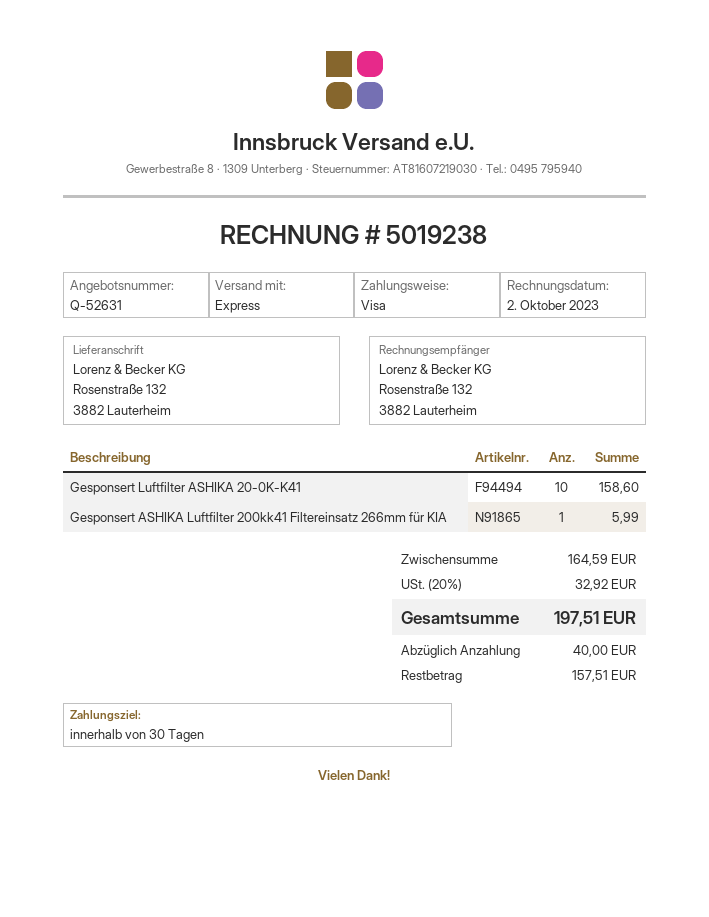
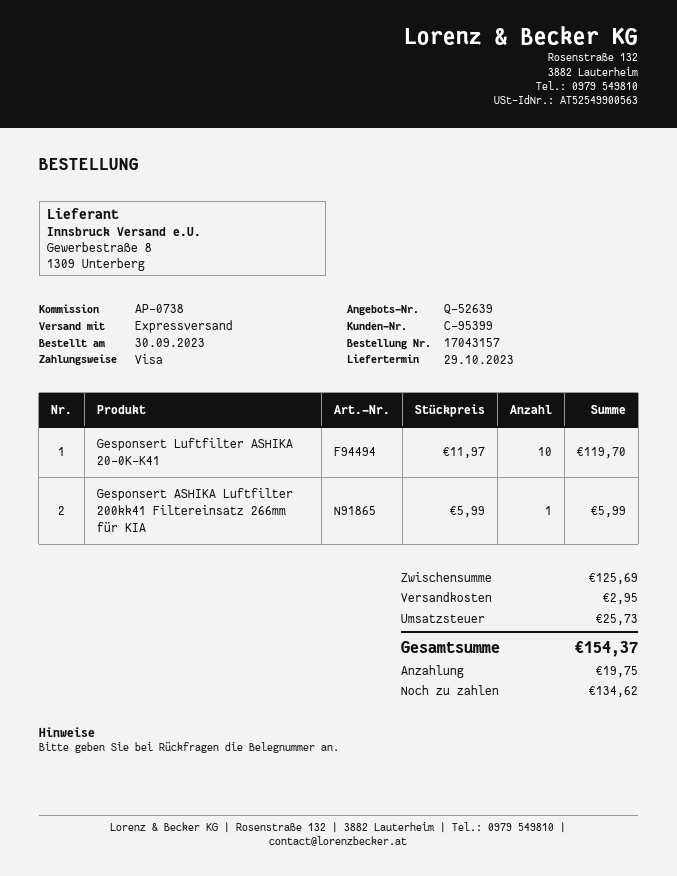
quote number: Q-52631 -> Q-52639
Gesponsert Luftfilter ASHIKA 20-0K-K41: 10 for 158.60 -> 10 for 119.70
subtotal: 164.59 -> 125.69
shipping: none -> 2.95
tax: 32.92 -> 25.73
total: 197.51 -> 154.37
deposit: 40.00 -> 19.75
balance: 157.51 -> 134.62

